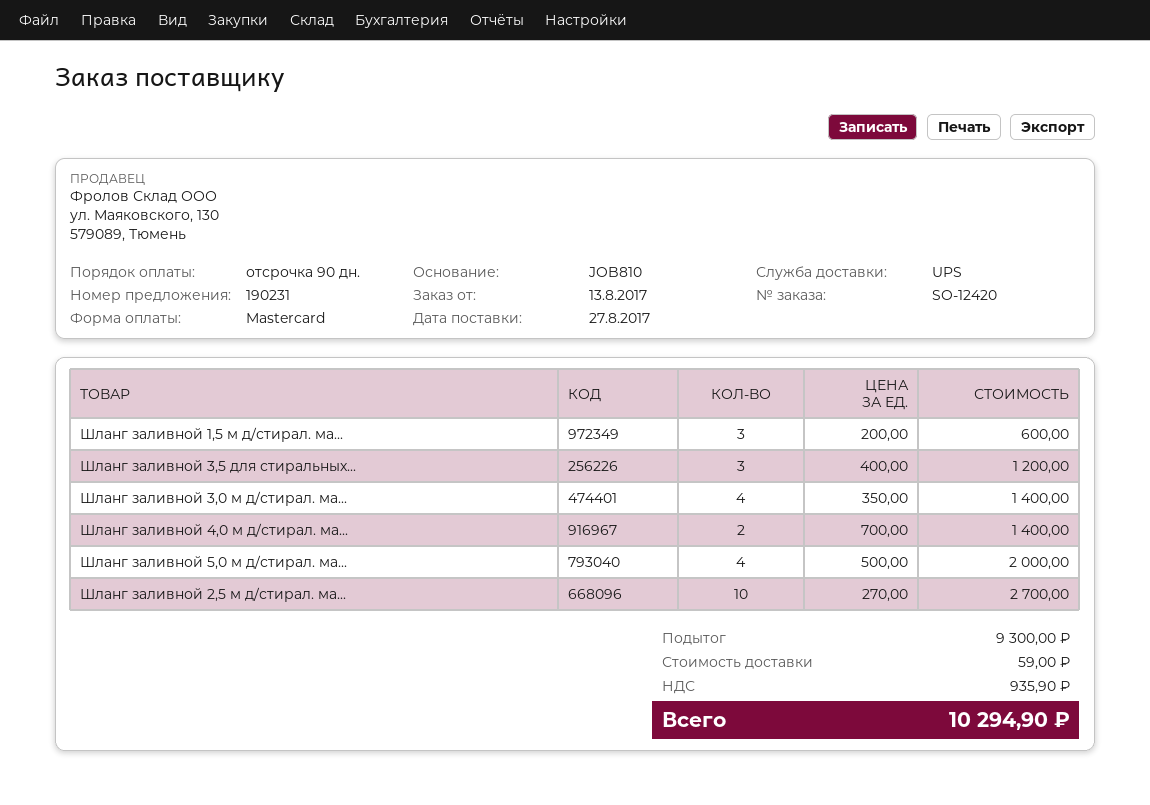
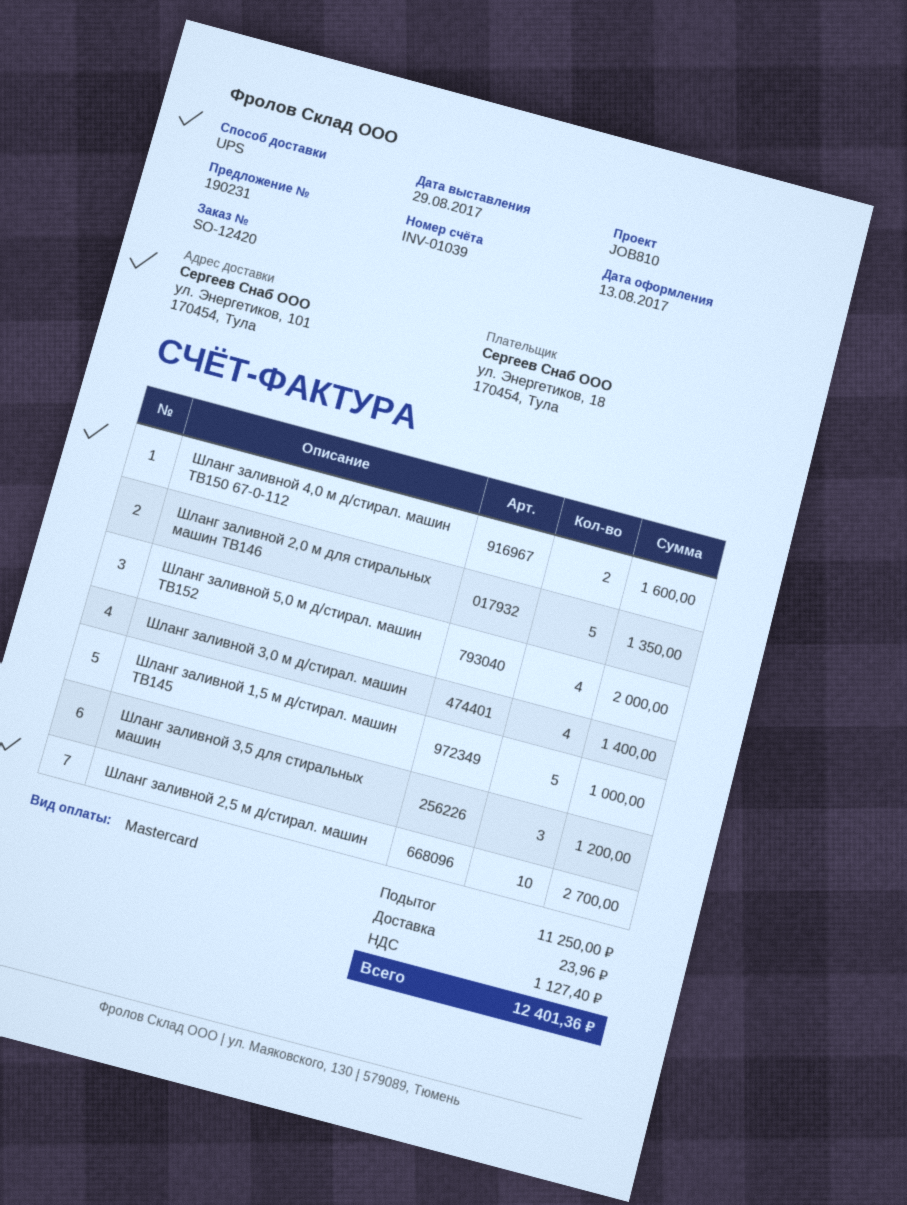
Шланг заливной 1,5 м д/стирал. ма...: 3 for 600.00 -> 5 for 1000.00
Шланг заливной 4,0 м д/стирал. ма...: 2 for 1400.00 -> 2 for 1600.00
Шланг заливной 2,0 м для стиральных машин ТВ146: none -> 5 for 1350.00
subtotal: 9300.00 -> 11250.00
shipping: 59.00 -> 23.96
tax: 935.90 -> 1127.40
total: 10294.90 -> 12401.36

